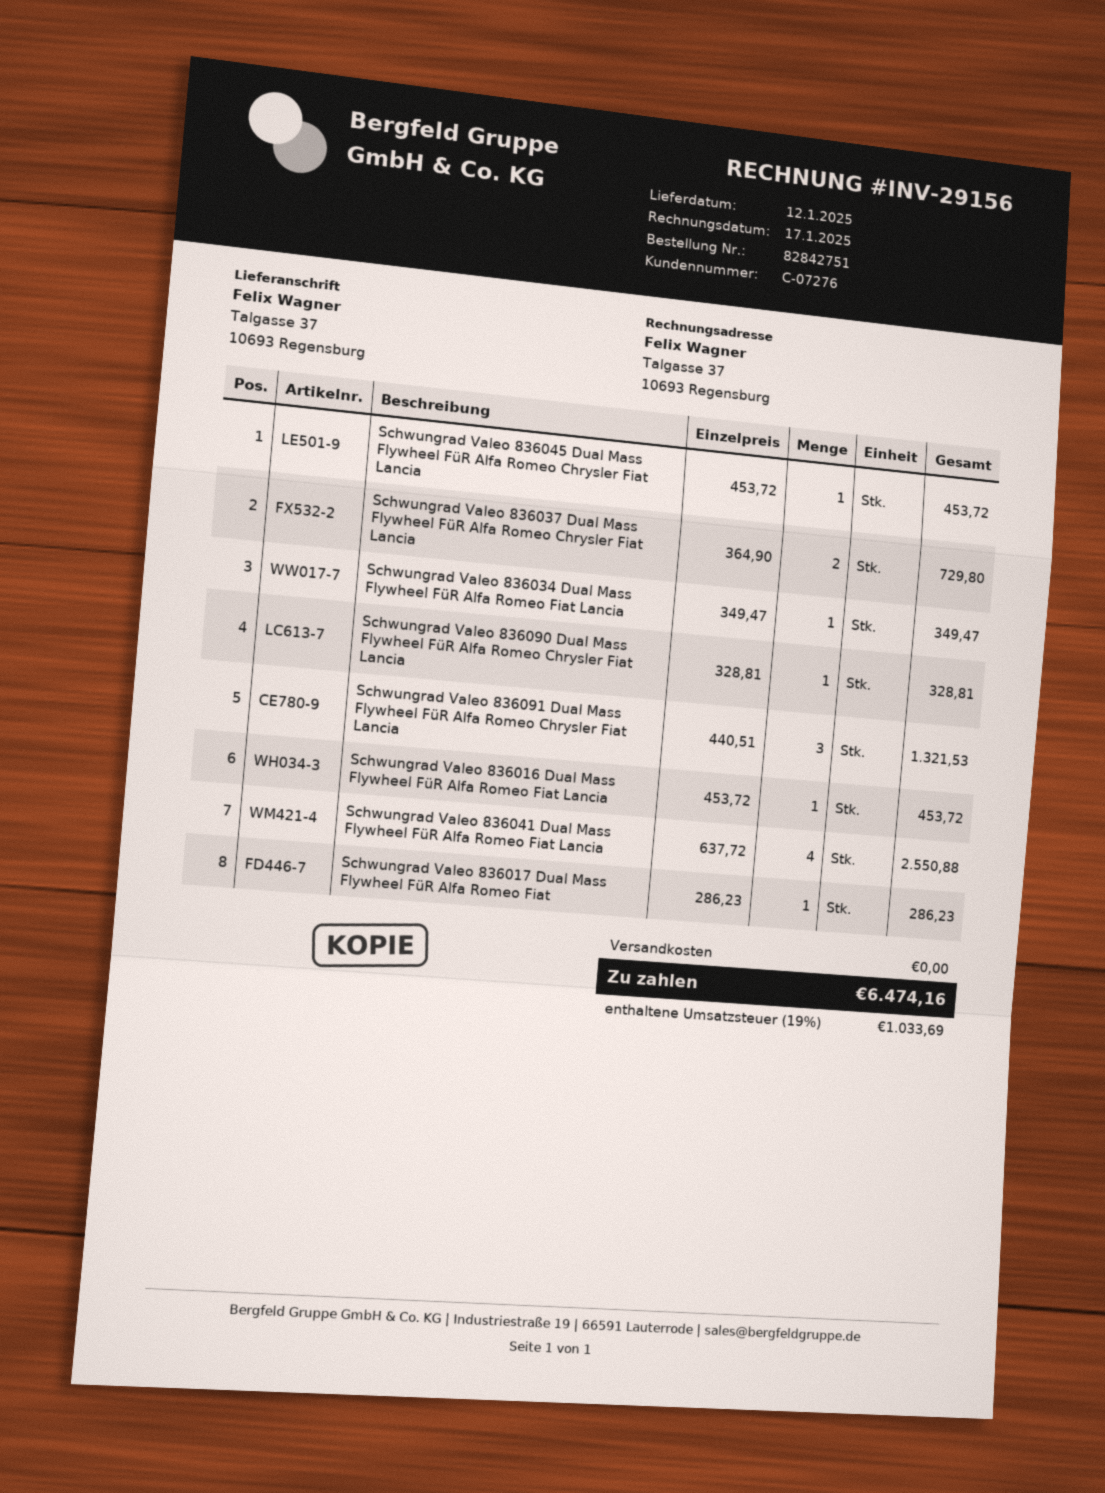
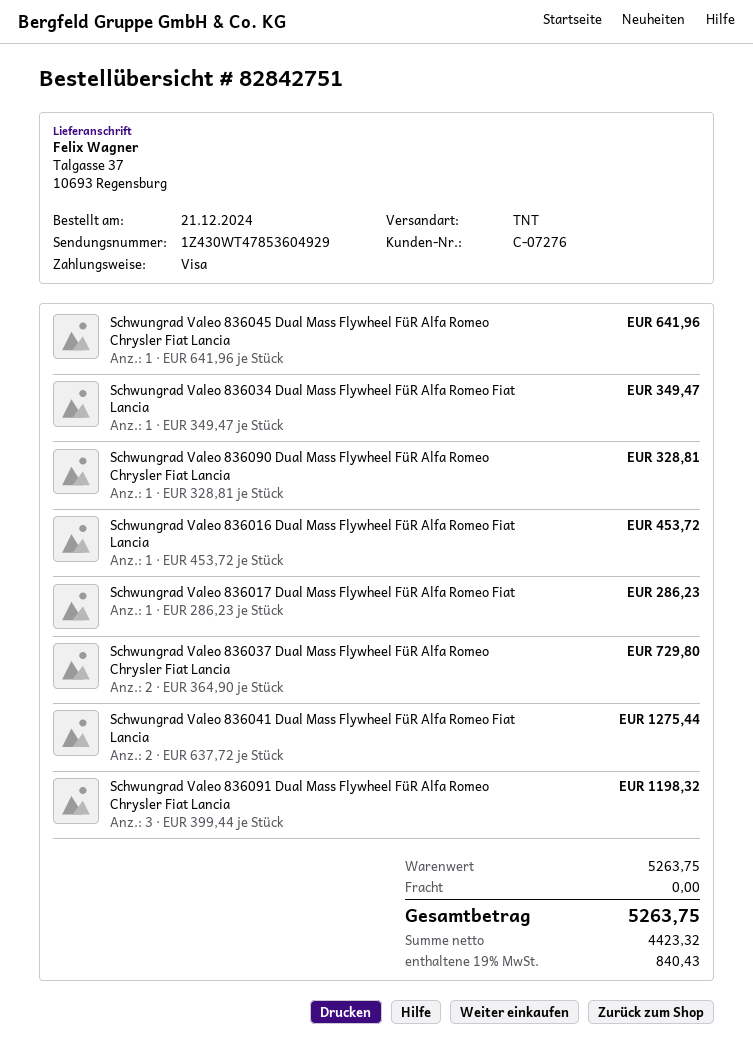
Schwungrad Valeo 836045 Dual Mass Flywheel FüR Alfa Romeo Chrysler Fiat Lancia: 1 x 453.72 = 453.72 -> 1 x 641.96 = 641.96
Schwungrad Valeo 836091 Dual Mass Flywheel FüR Alfa Romeo Chrysler Fiat Lancia: 3 x 440.51 = 1321.53 -> 3 x 399.44 = 1198.32
Schwungrad Valeo 836041 Dual Mass Flywheel FüR Alfa Romeo Fiat Lancia: 4 x 637.72 = 2550.88 -> 2 x 637.72 = 1275.44
tax: 19% = 1033.69 -> 19% = 840.43
total: 6474.16 -> 5263.75

